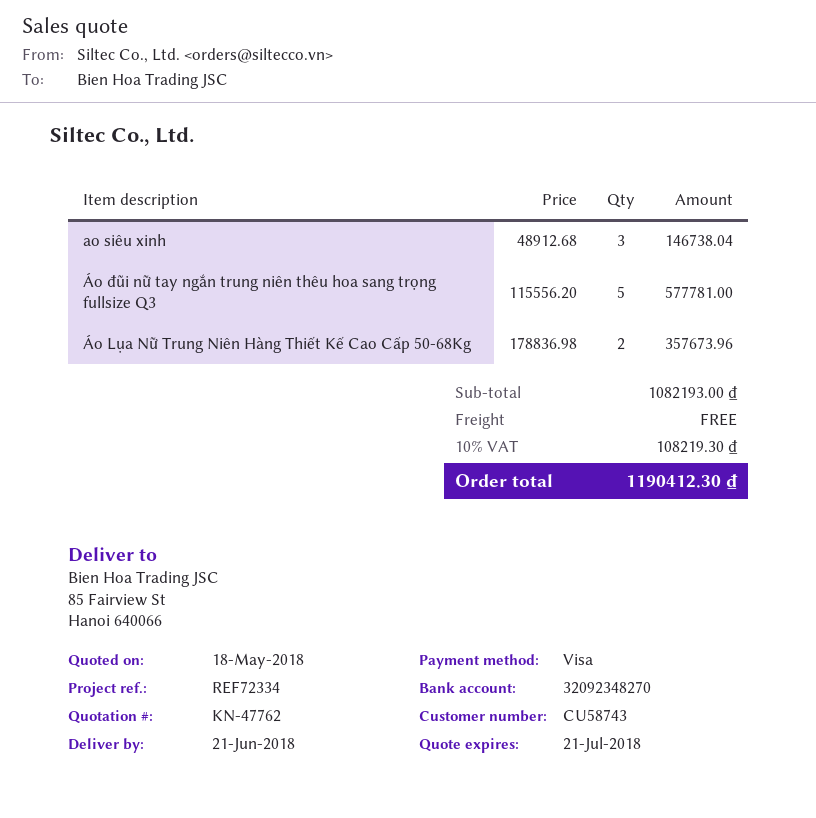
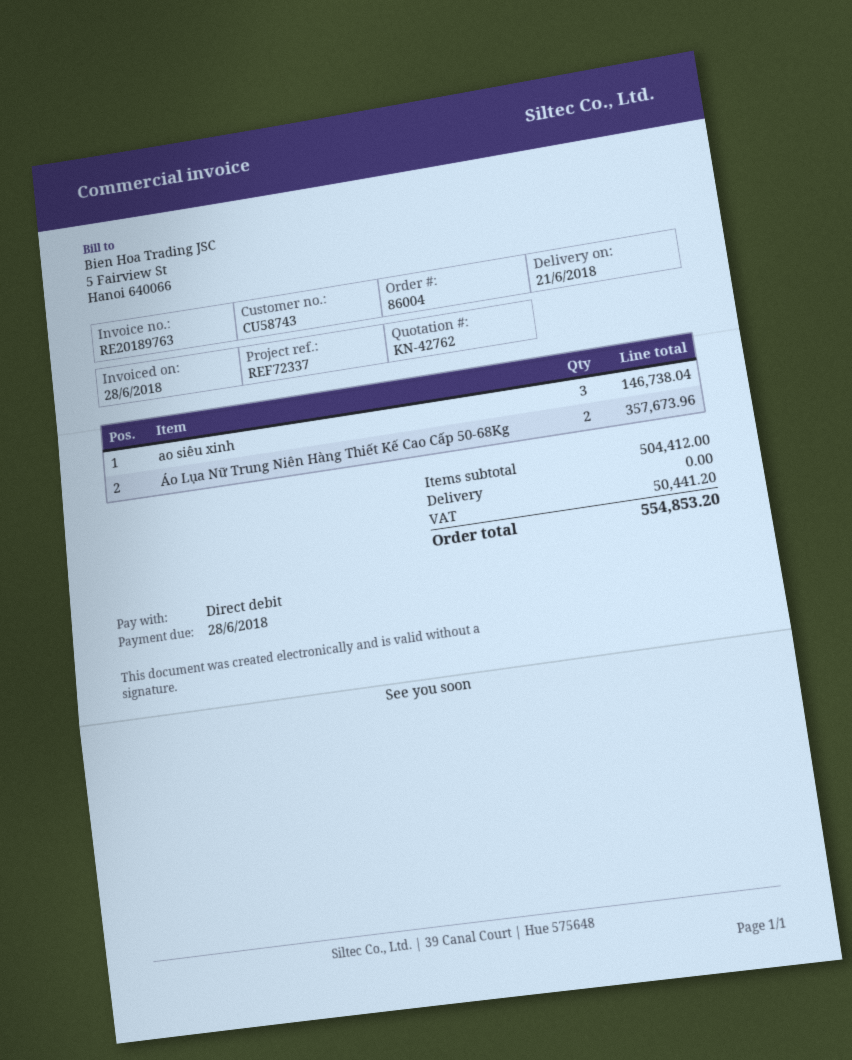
quote number: KN-47762 -> KN-42762
reference: REF72334 -> REF72337
payment method: Visa -> direct debit
Áo đũi nữ tay ngắn trung niên thêu hoa sang trọng fullsize Q3: 5 for 577781.00 -> none
subtotal: 1082193.00 -> 504412.00
tax: 108219.30 -> 50441.20
total: 1190412.30 -> 554853.20

